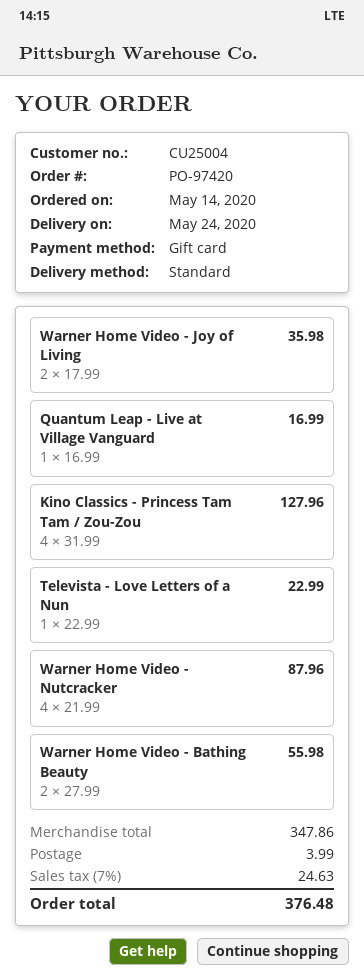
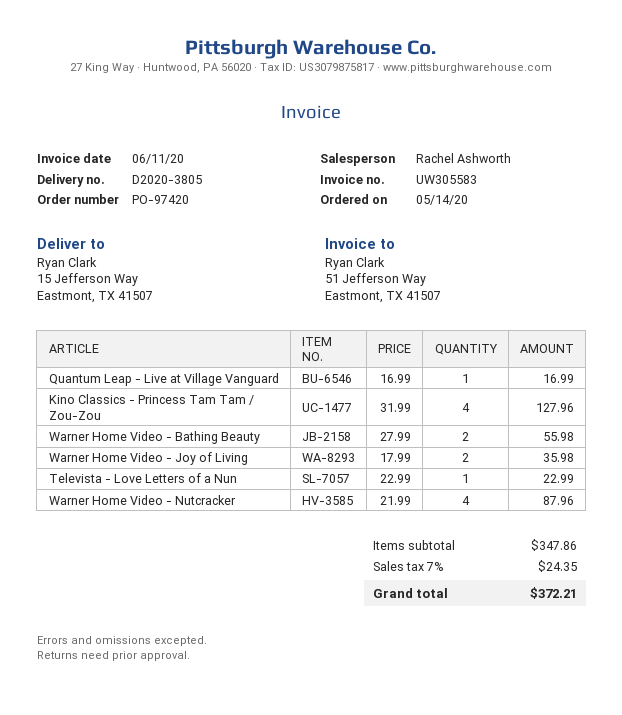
shipping: 3.99 -> none
tax: 7% = 24.63 -> 7% = 24.35
total: 376.48 -> 372.21

